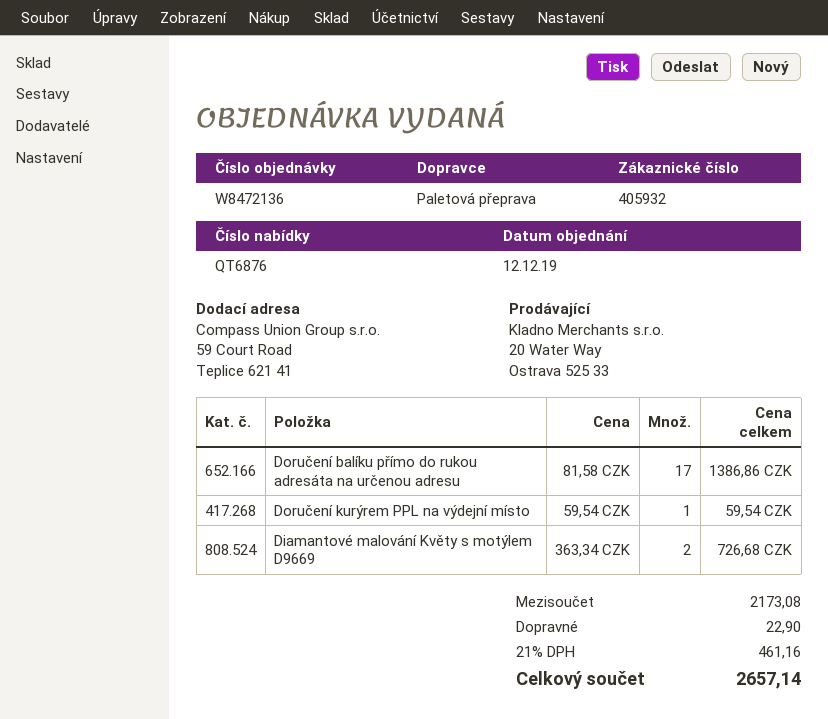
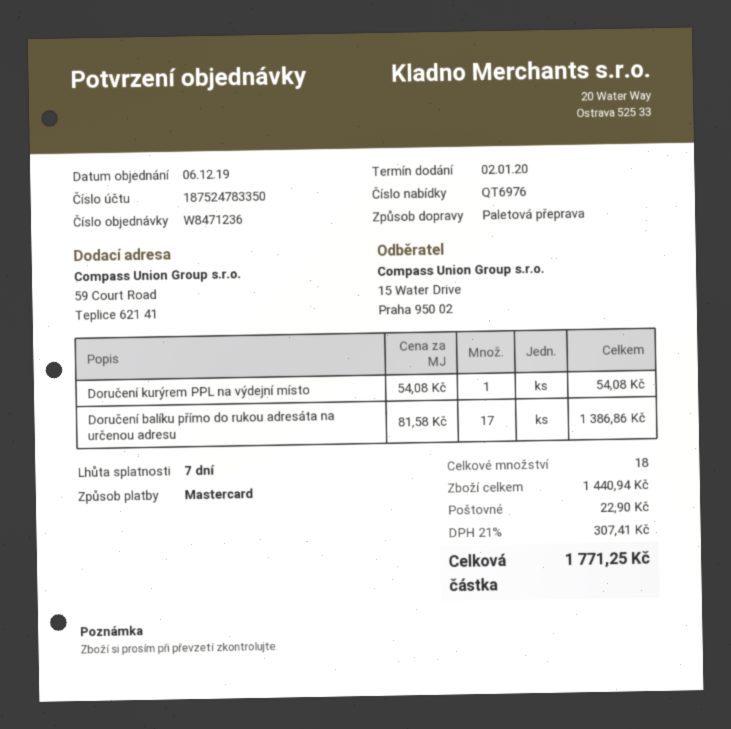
quote number: QT6876 -> QT6976
order number: W8472136 -> W8471236
order date: 2019-12-12 -> 2019-12-06
Doručení kurýrem PPL na výdejní místo: 1 x 59.54 = 59.54 -> 1 x 54.08 = 54.08
Diamantové malování Květy s motýlem D9669: 2 x 363.34 = 726.68 -> none
subtotal: 2173.08 -> 1440.94
tax: 21% = 461.16 -> 21% = 307.41
total: 2657.14 -> 1771.25

